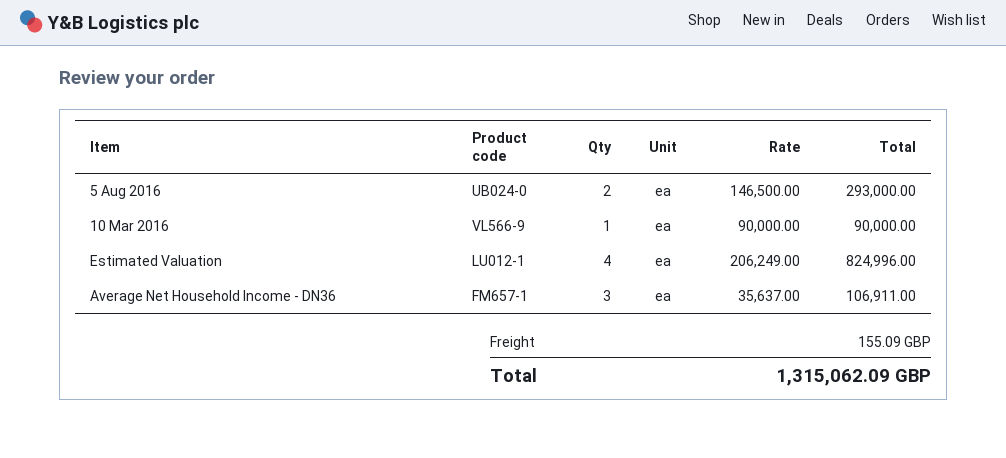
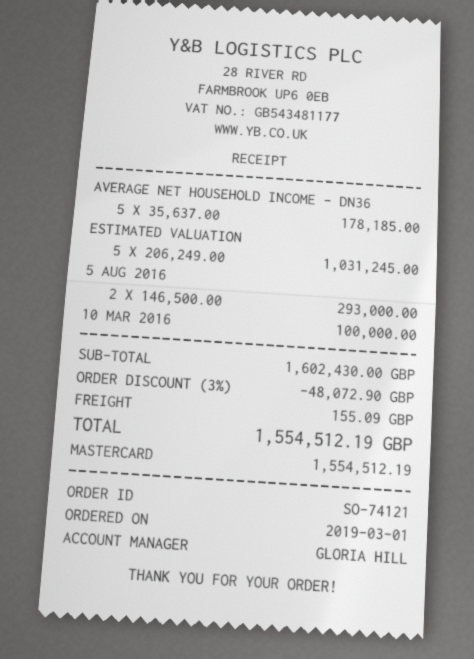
10 Mar 2016: 1 x 90000.00 = 90000.00 -> 1 x 100000.00 = 100000.00
Estimated Valuation: 4 x 206249.00 = 824996.00 -> 5 x 206249.00 = 1031245.00
Average Net Household Income - DN36: 3 x 35637.00 = 106911.00 -> 5 x 35637.00 = 178185.00
discount: none -> 3% = 48072.90
total: 1315062.09 -> 1554512.19

